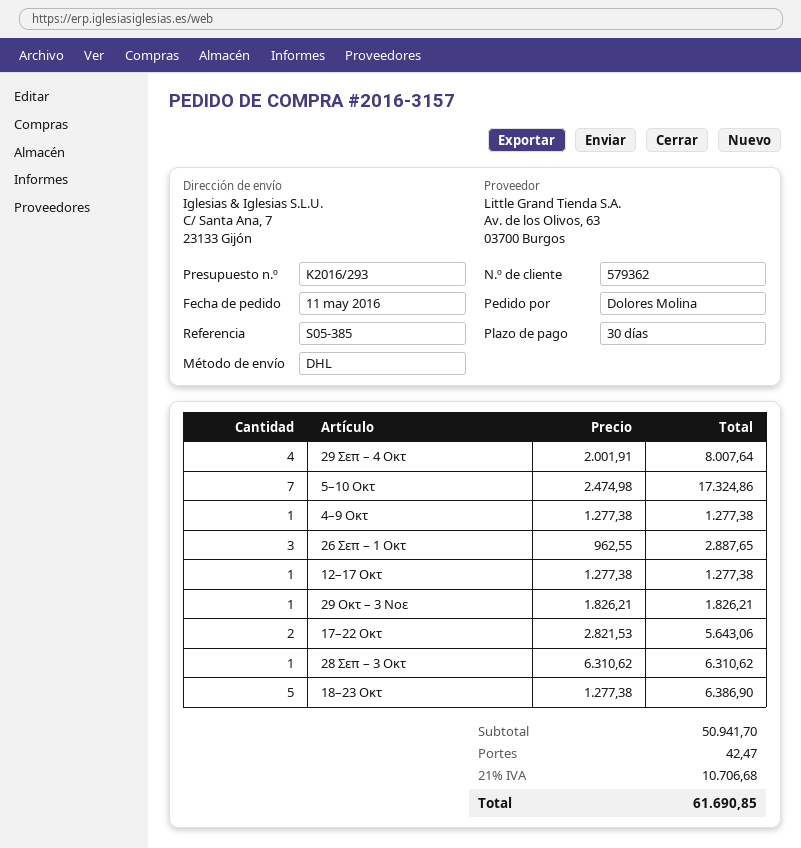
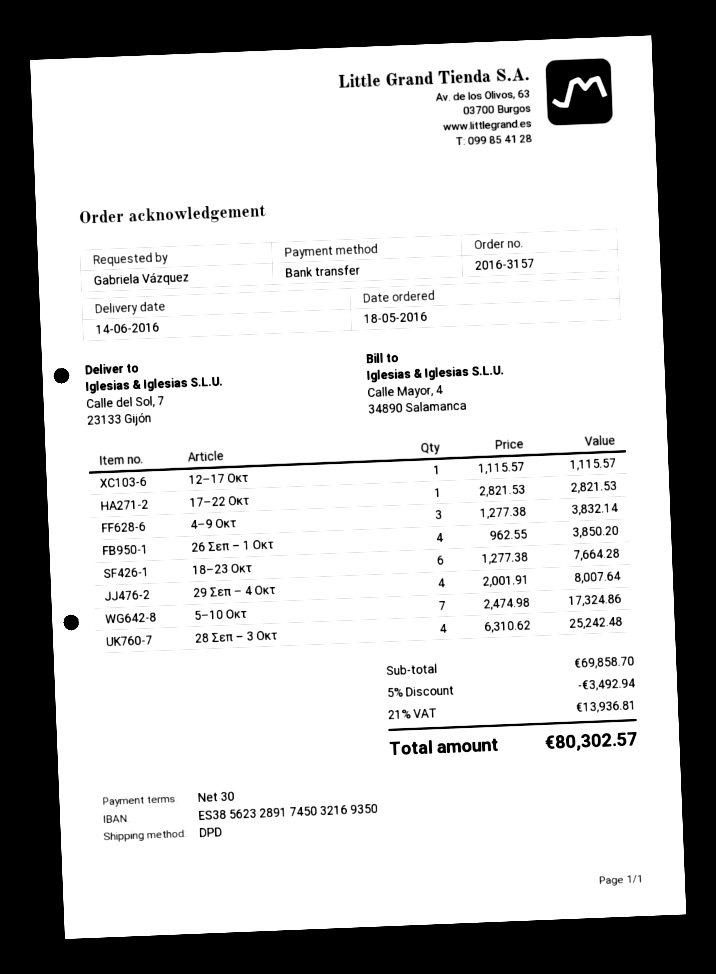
order date: 2016-05-11 -> 2016-05-18
ordered by: Dolores Molina -> Gabriela Vázquez
shipping method: DHL -> DPD
ship to: C/ Santa Ana, 7, 23133 Gijón -> Calle del Sol, 7, 23133 Gijón
4–9 Οκτ: 1 x 1277.38 = 1277.38 -> 3 x 1277.38 = 3832.14
26 Σεπ – 1 Οκτ: 3 x 962.55 = 2887.65 -> 4 x 962.55 = 3850.20
12–17 Οκτ: 1 x 1277.38 = 1277.38 -> 1 x 1115.57 = 1115.57
29 Οκτ – 3 Νοε: 1 x 1826.21 = 1826.21 -> none
17–22 Οκτ: 2 x 2821.53 = 5643.06 -> 1 x 2821.53 = 2821.53
28 Σεπ – 3 Οκτ: 1 x 6310.62 = 6310.62 -> 4 x 6310.62 = 25242.48
18–23 Οκτ: 5 x 1277.38 = 6386.90 -> 6 x 1277.38 = 7664.28
subtotal: 50941.70 -> 69858.70
discount: none -> 5% = 3492.94
shipping: 42.47 -> none
tax: 21% = 10706.68 -> 21% = 13936.81
total: 61690.85 -> 80302.57

